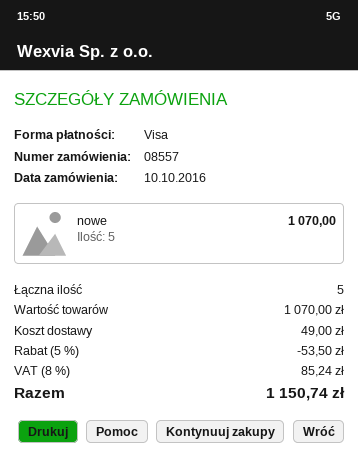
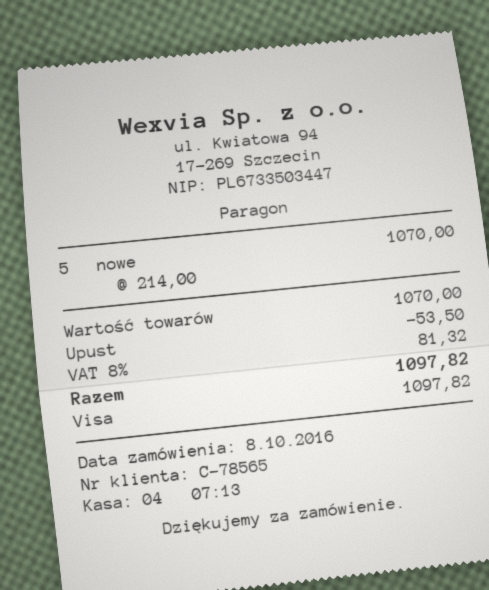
order date: 2016-10-10 -> 2016-10-08
shipping: 49.00 -> none
tax: 8% = 85.24 -> 8% = 81.32
total: 1150.74 -> 1097.82

